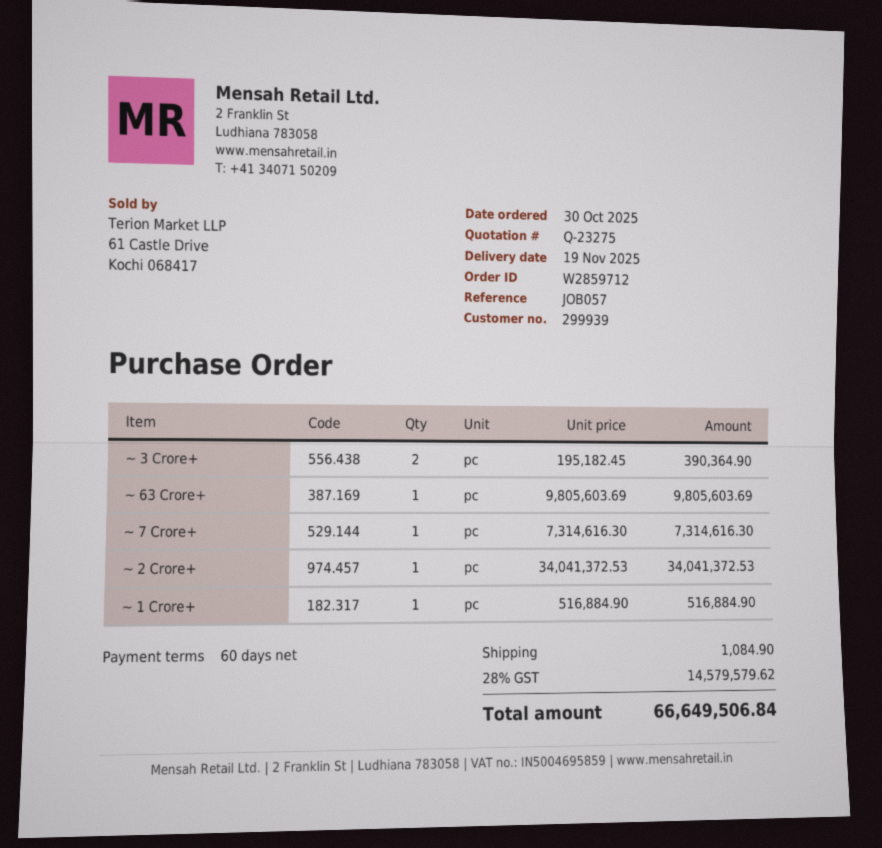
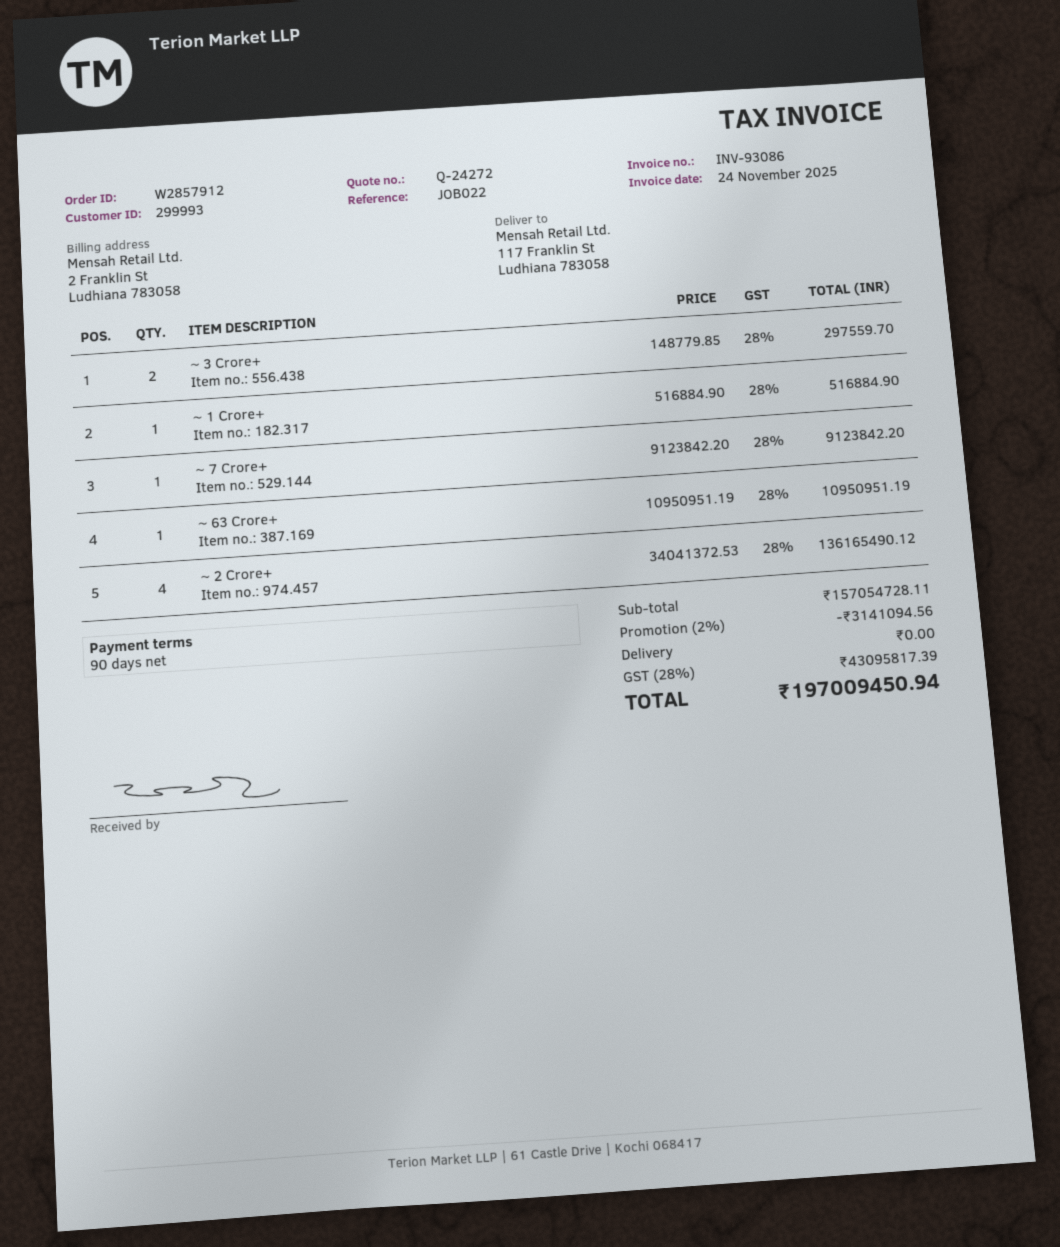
quote number: Q-23275 -> Q-24272
order number: W2859712 -> W2857912
payment terms: 60 days -> 90 days
customer number: 299939 -> 299993
reference: JOB057 -> JOB022
~ 3 Crore+: 2 x 195182.45 = 390364.90 -> 2 x 148779.85 = 297559.70
~ 63 Crore+: 1 x 9805603.69 = 9805603.69 -> 1 x 10950951.19 = 10950951.19
~ 7 Crore+: 1 x 7314616.30 = 7314616.30 -> 1 x 9123842.20 = 9123842.20
~ 2 Crore+: 1 x 34041372.53 = 34041372.53 -> 4 x 34041372.53 = 136165490.12
discount: none -> 2% = 3141094.56
shipping: 1084.90 -> 0.00
tax: 28% = 14579579.62 -> 28% = 43095817.39
total: 66649506.84 -> 197009450.94

